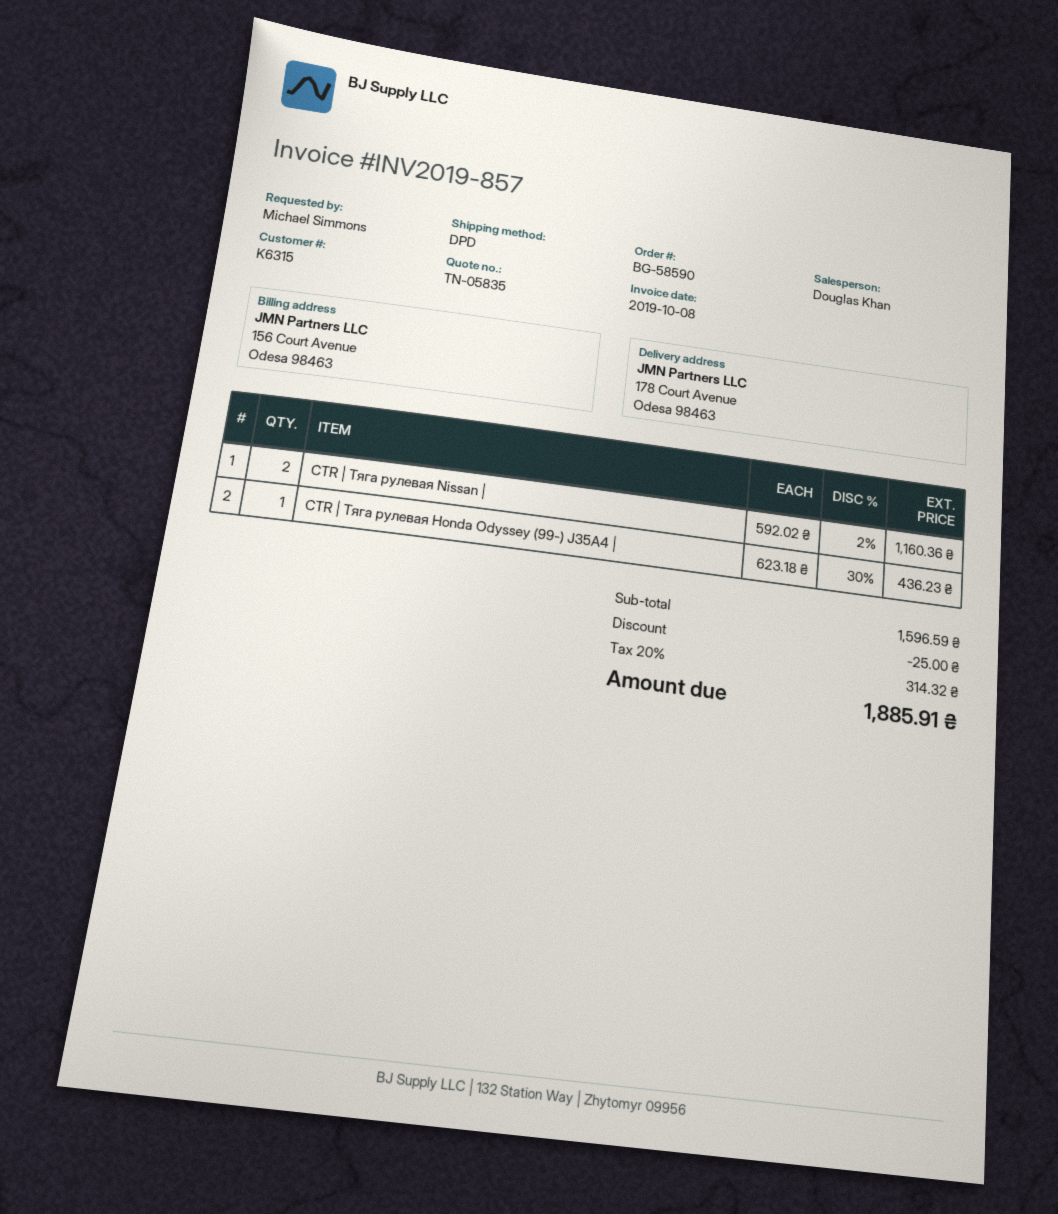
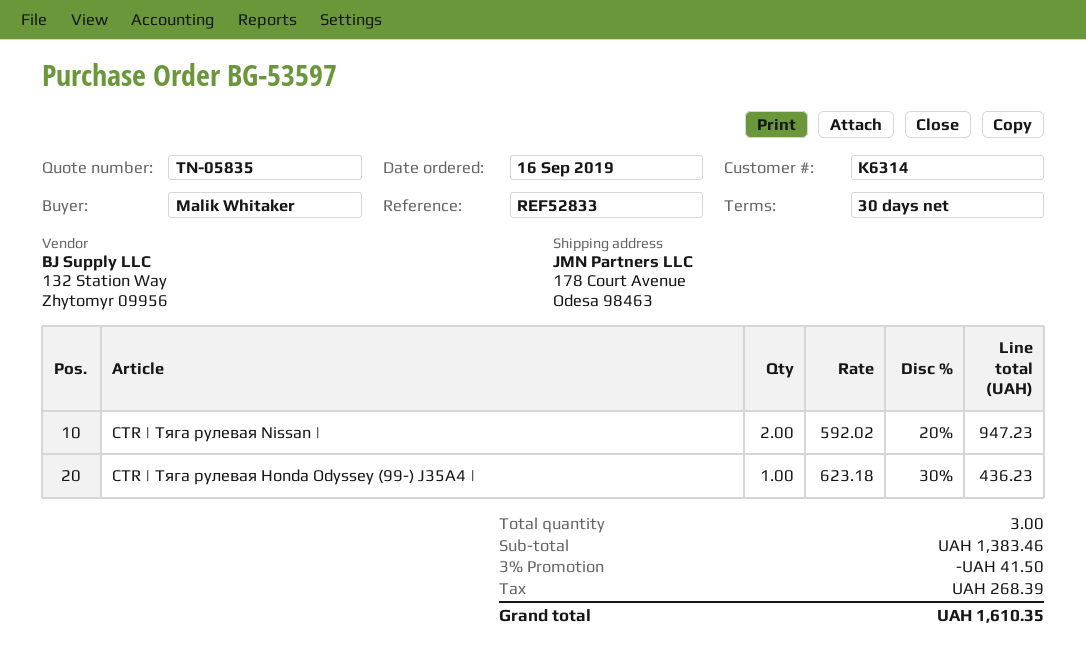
order number: BG-58590 -> BG-53597
customer number: K6315 -> K6314
ordered by: Michael Simmons -> Malik Whitaker
CTR | Тяга рулевая Nissan |: 2 x 592.02 - 2% = 1160.36 -> 2 x 592.02 - 20% = 947.23
subtotal: 1596.59 -> 1383.46
discount: 25.00 -> 41.50
tax: 314.32 -> 268.39
total: 1885.91 -> 1610.35

